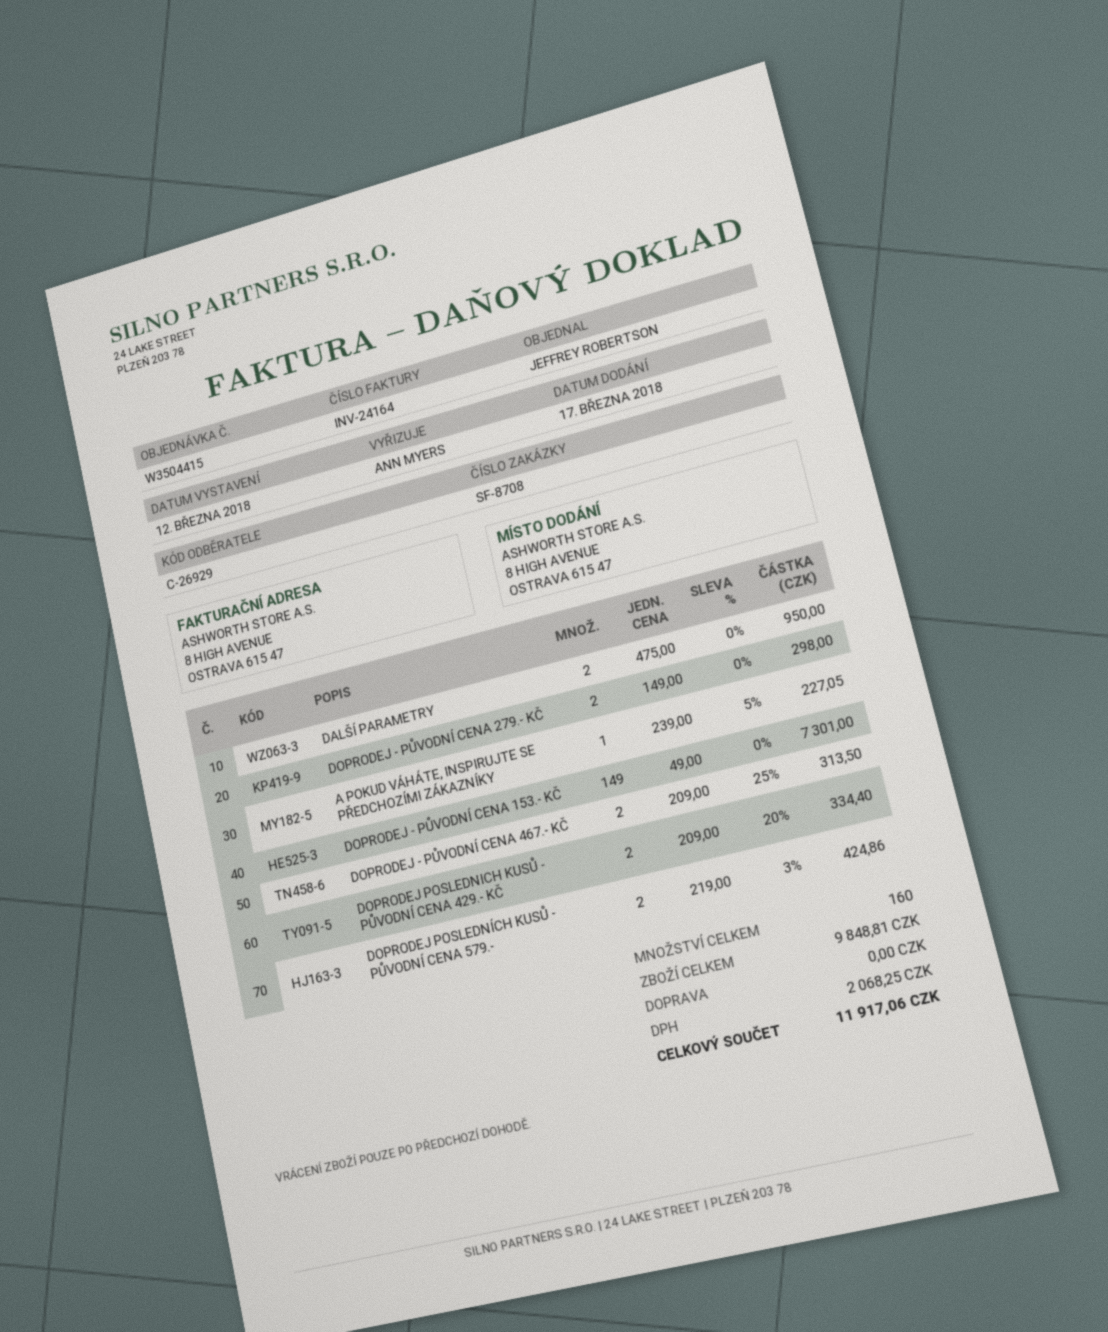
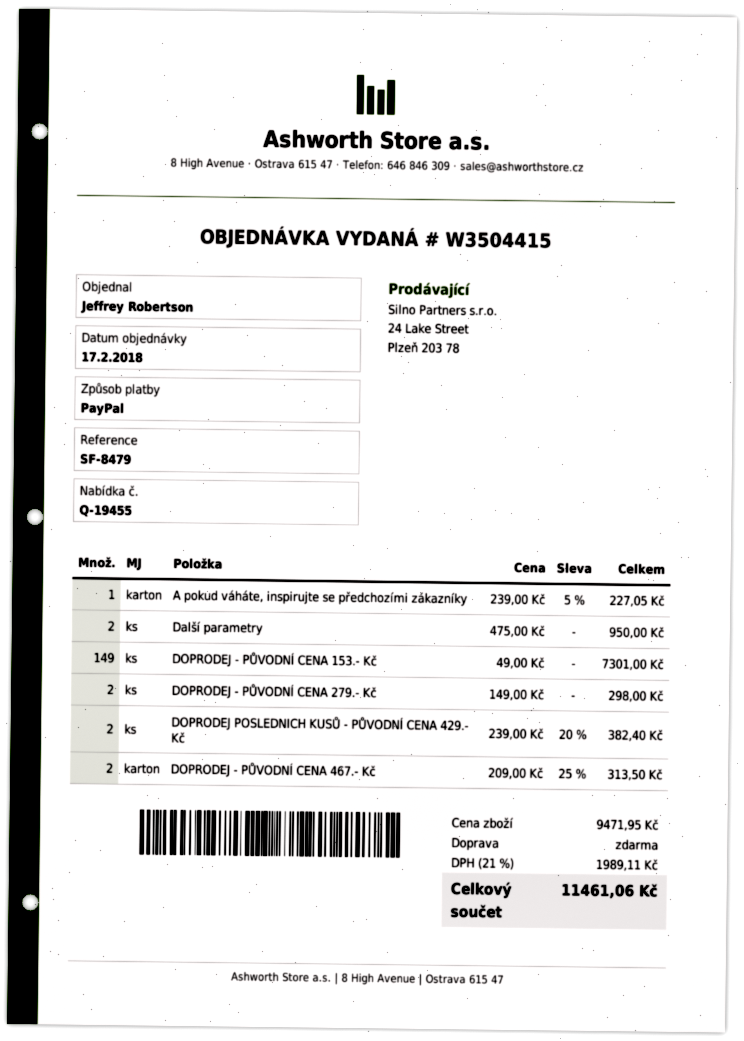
reference: SF-8708 -> SF-8479
DOPRODEJ POSLEDNICH KUSŮ - PŮVODNÍ CENA 429.- KČ: 2 x 209.00 - 20% = 334.40 -> 2 x 239.00 - 20% = 382.40
DOPRODEJ POSLEDNÍCH KUSŮ - PŮVODNÍ CENA 579.-: 2 x 219.00 - 3% = 424.86 -> none
subtotal: 9848.81 -> 9471.95
tax: 2068.25 -> 1989.11
total: 11917.06 -> 11461.06

